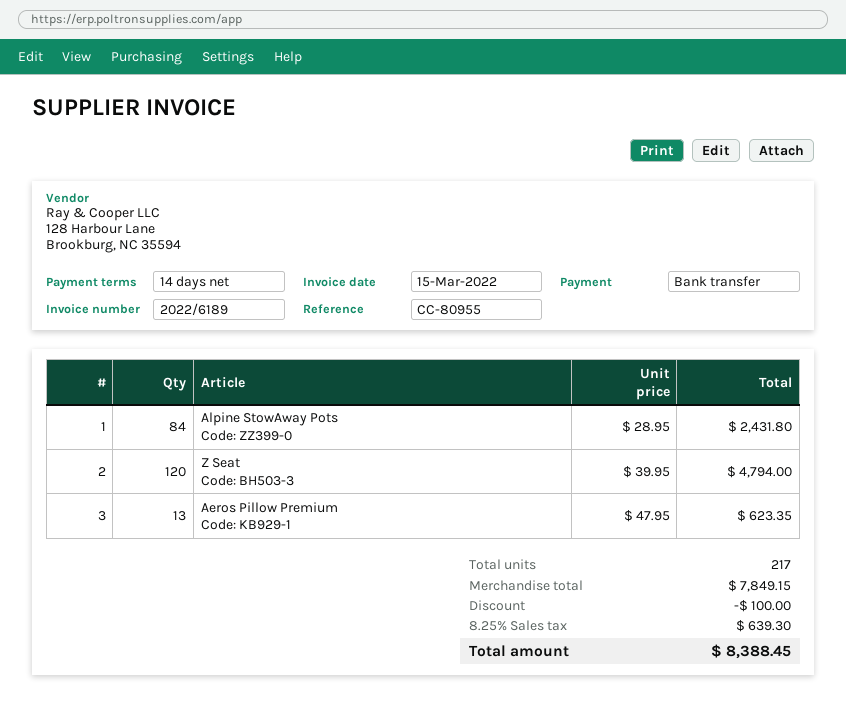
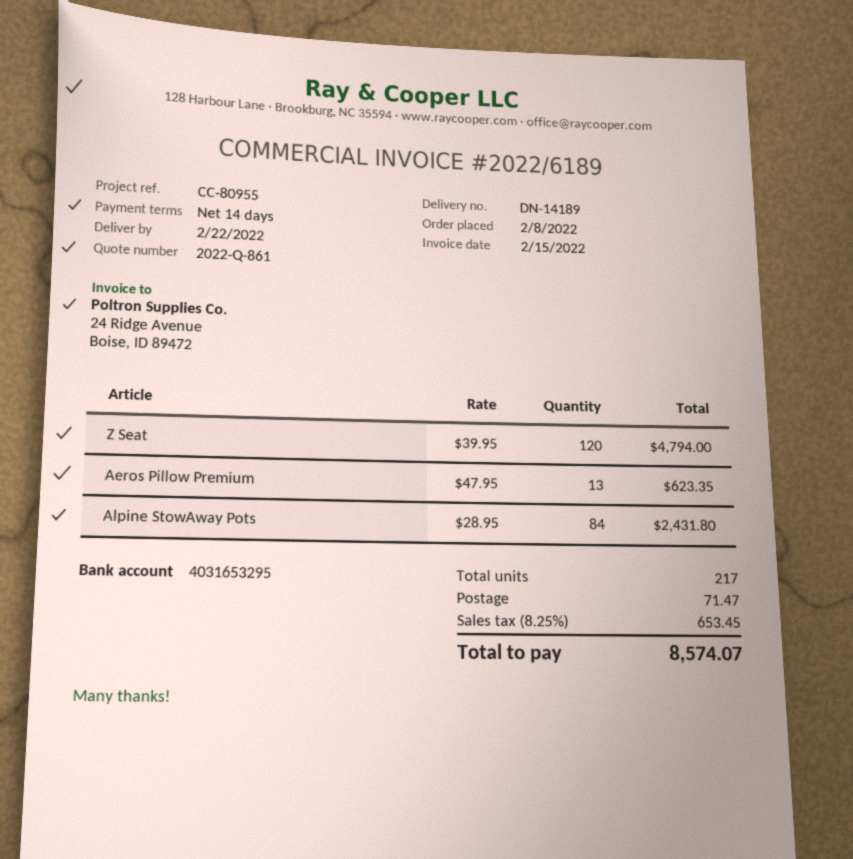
invoice date: 2022-03-15 -> 2022-02-15
discount: 100.00 -> none
shipping: none -> 71.47
tax: 8.25% = 639.30 -> 8.25% = 653.45
total: 8388.45 -> 8574.07

